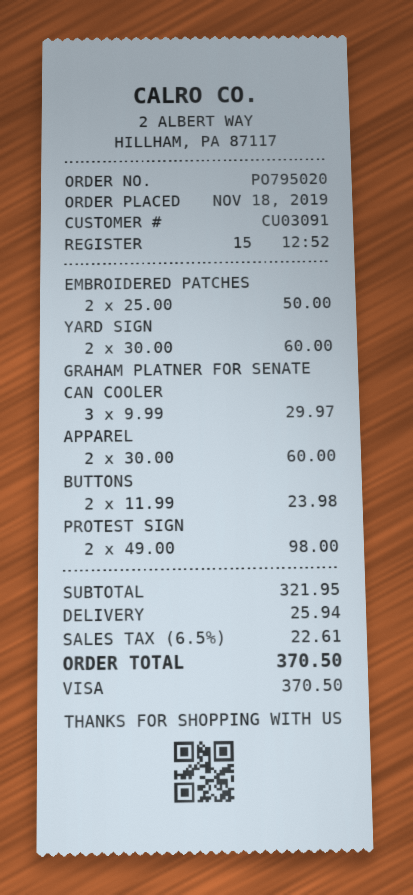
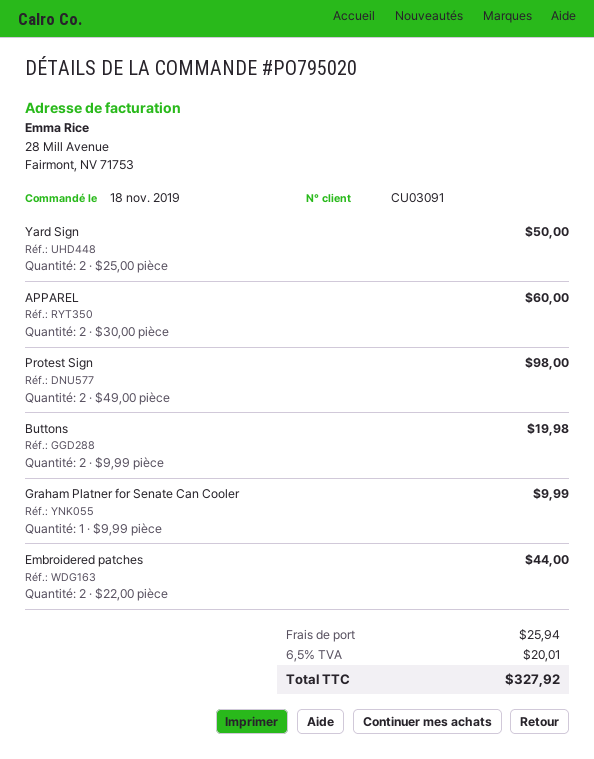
EMBROIDERED PATCHES: 2 x 25.00 = 50.00 -> 2 x 22.00 = 44.00
YARD SIGN: 2 x 30.00 = 60.00 -> 2 x 25.00 = 50.00
GRAHAM PLATNER FOR SENATE CAN COOLER: 3 x 9.99 = 29.97 -> 1 x 9.99 = 9.99
BUTTONS: 2 x 11.99 = 23.98 -> 2 x 9.99 = 19.98
tax: 6.5% = 22.61 -> 6.5% = 20.01
total: 370.50 -> 327.92

